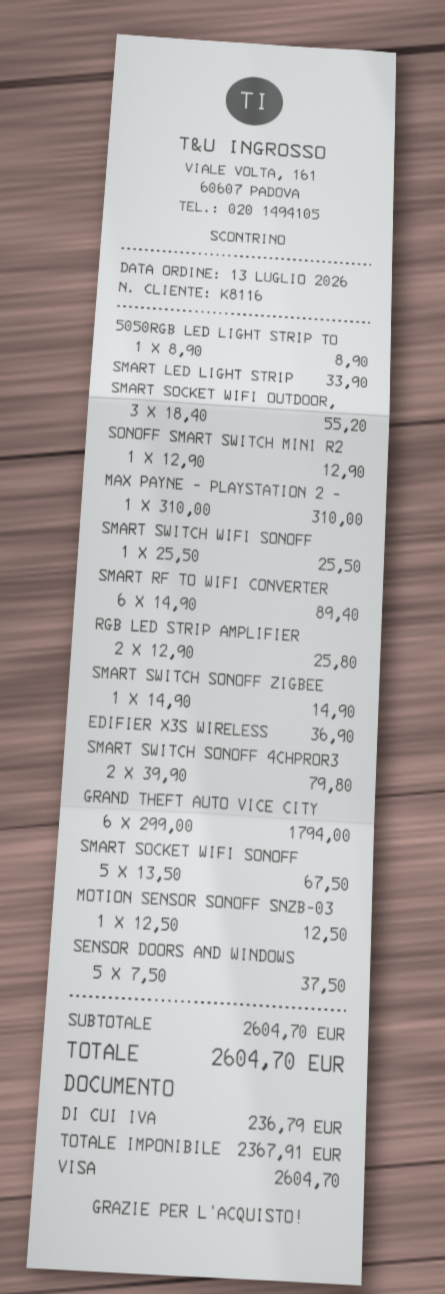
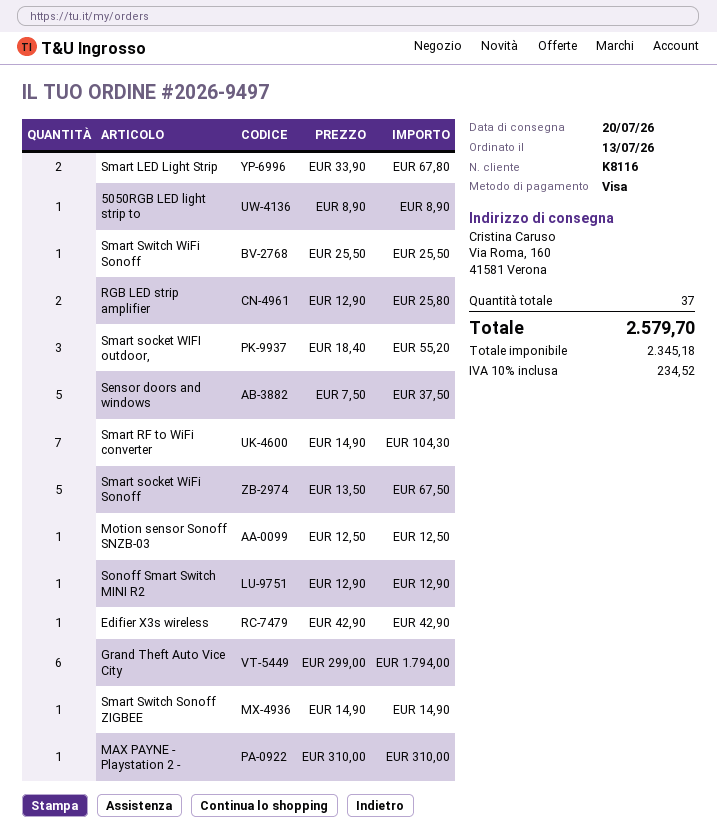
SMART LED LIGHT STRIP: 1 x 33.90 = 33.90 -> 2 x 33.90 = 67.80
SMART RF TO WIFI CONVERTER: 6 x 14.90 = 89.40 -> 7 x 14.90 = 104.30
EDIFIER X3S WIRELESS: 1 x 36.90 = 36.90 -> 1 x 42.90 = 42.90
SMART SWITCH SONOFF 4CHPROR3: 2 x 39.90 = 79.80 -> none
net: 2367.91 -> 2345.18
tax: 236.79 -> 234.52
total: 2604.70 -> 2579.70

